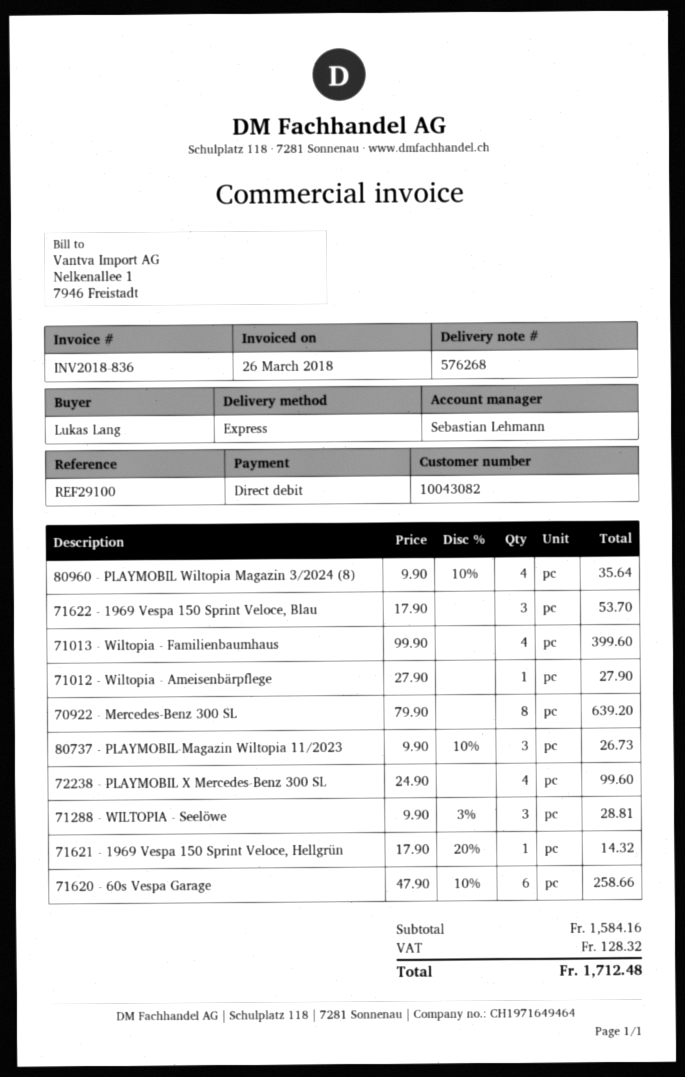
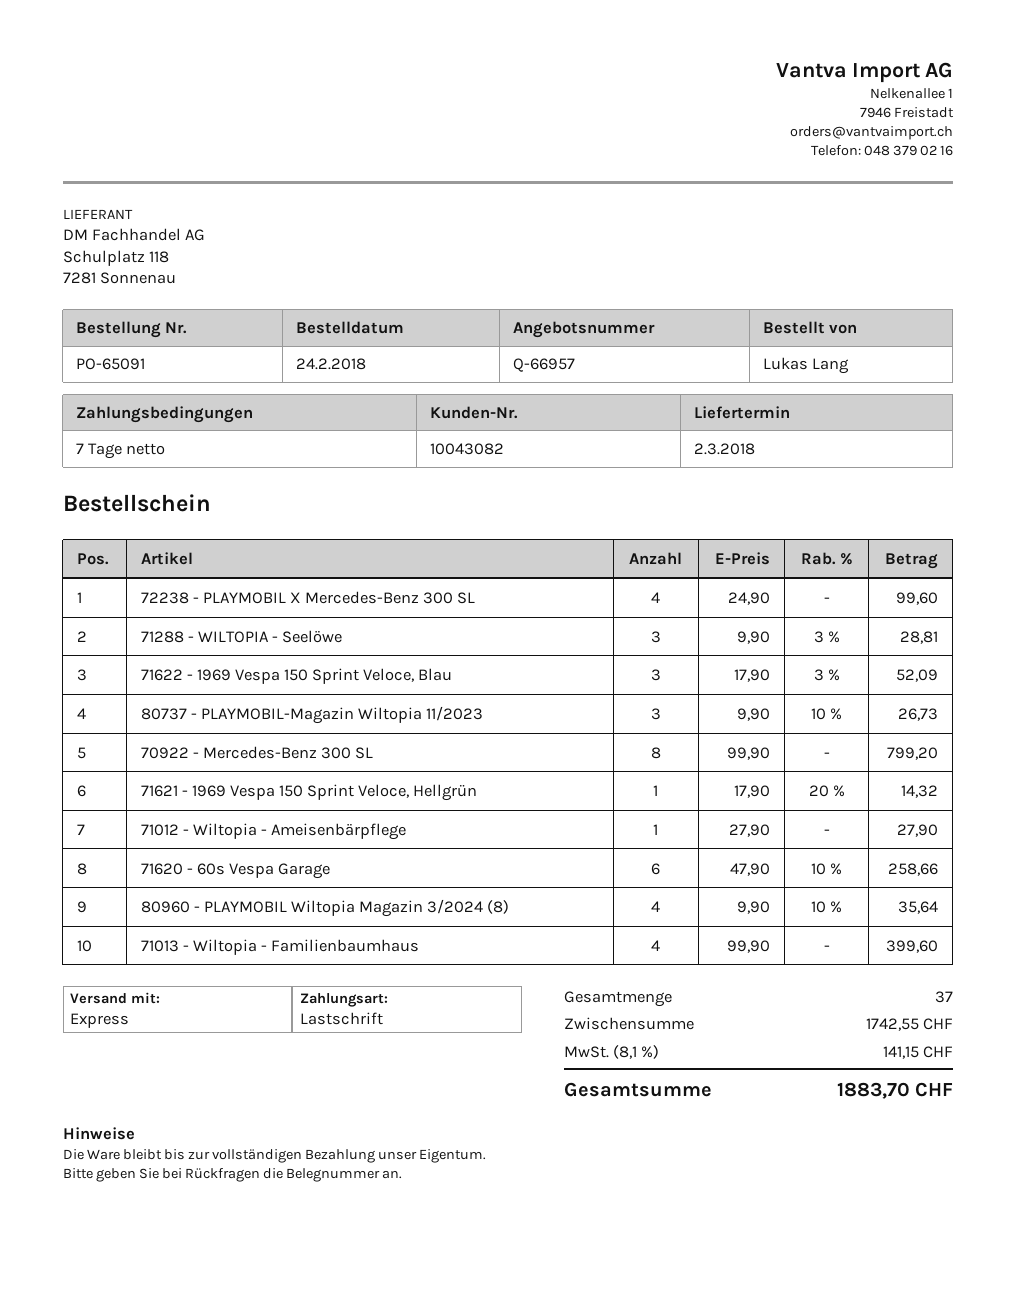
71622 - 1969 Vespa 150 Sprint Veloce, Blau: 3 x 17.90 = 53.70 -> 3 x 17.90 - 3% = 52.09
70922 - Mercedes-Benz 300 SL: 8 x 79.90 = 639.20 -> 8 x 99.90 = 799.20
subtotal: 1584.16 -> 1742.55
tax: 128.32 -> 141.15
total: 1712.48 -> 1883.70

